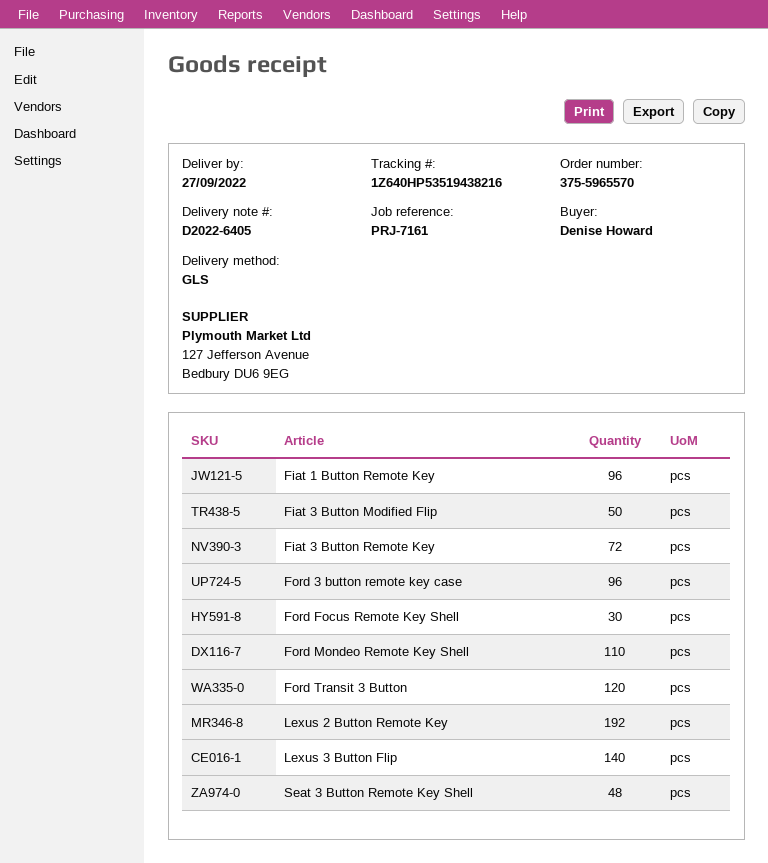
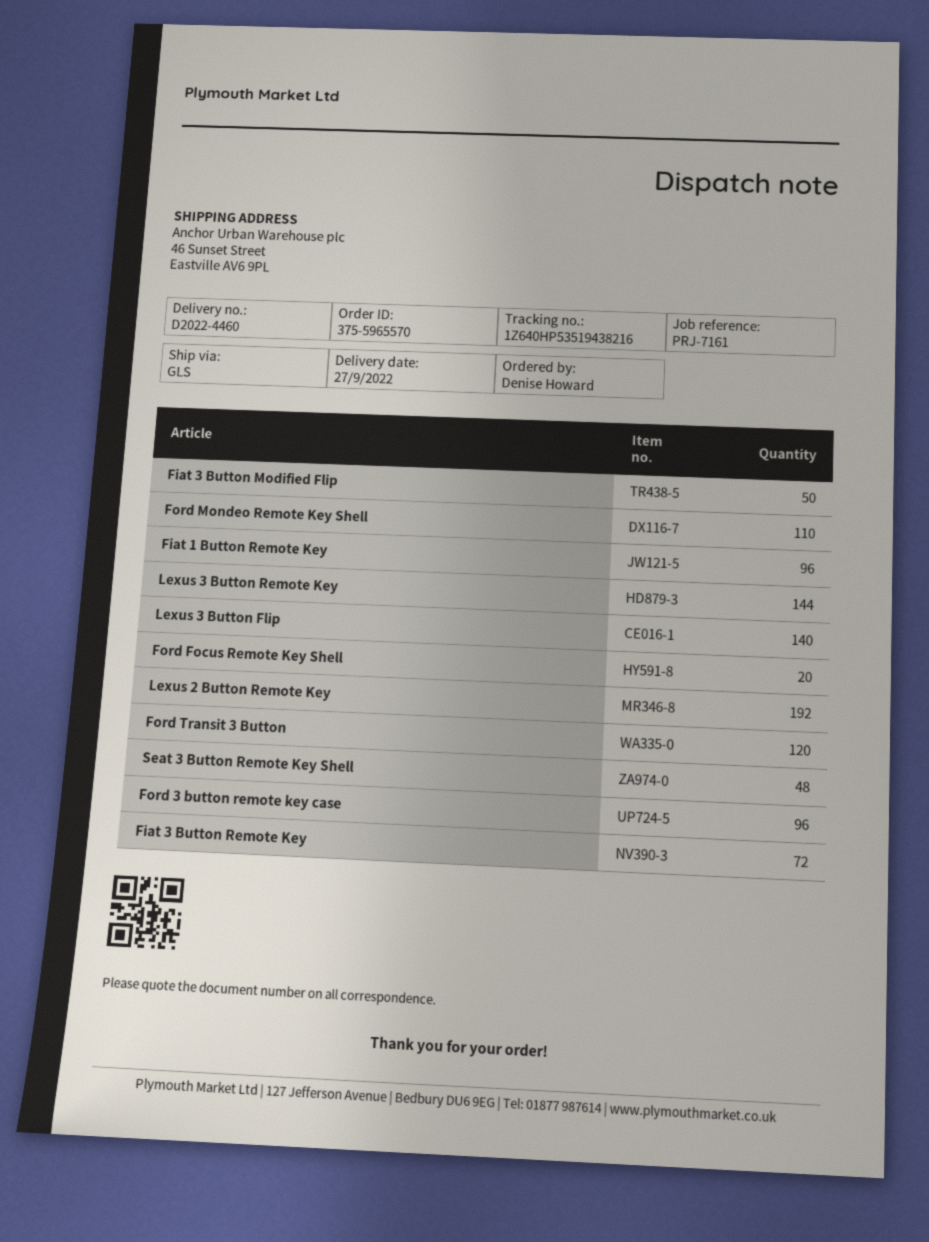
delivery note number: D2022-6405 -> D2022-4460
Ford Focus Remote Key Shell: 30 -> 20
Lexus 3 Button Remote Key: none -> 144

